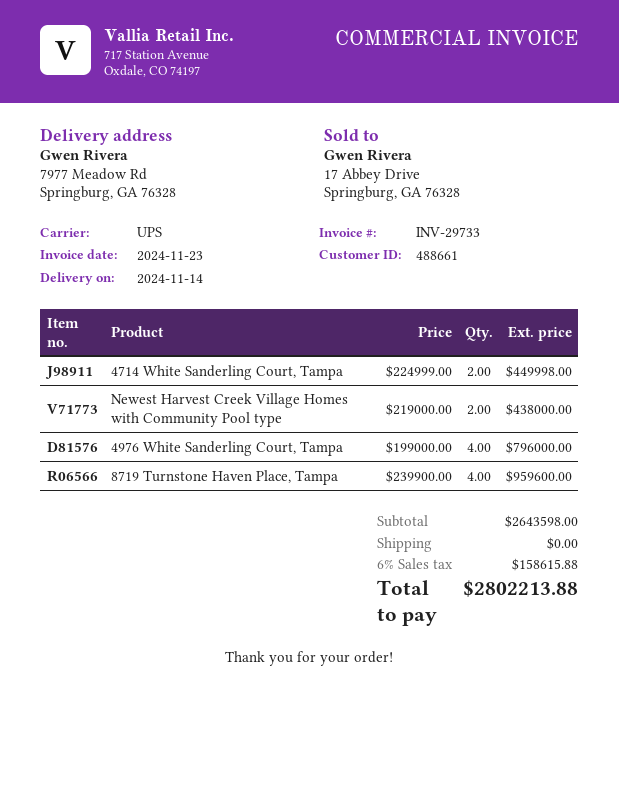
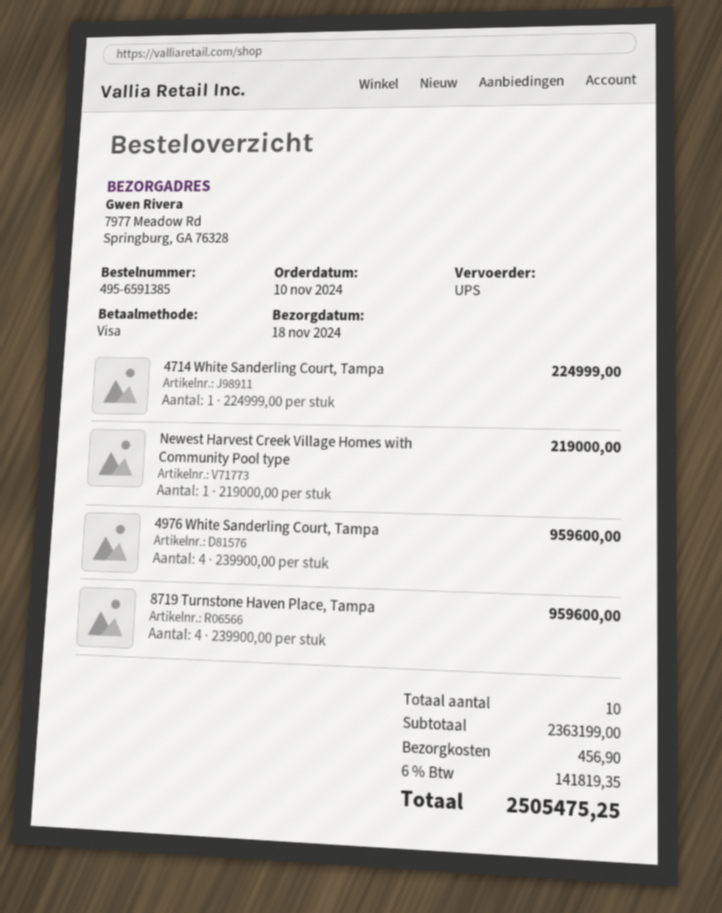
delivery date: 2024-11-14 -> 2024-11-18
4714 White Sanderling Court, Tampa: 2 x 224999.00 = 449998.00 -> 1 x 224999.00 = 224999.00
Newest Harvest Creek Village Homes with Community Pool type: 2 x 219000.00 = 438000.00 -> 1 x 219000.00 = 219000.00
4976 White Sanderling Court, Tampa: 4 x 199000.00 = 796000.00 -> 4 x 239900.00 = 959600.00
subtotal: 2643598.00 -> 2363199.00
shipping: 0.00 -> 456.90
tax: 6% = 158615.88 -> 6% = 141819.35
total: 2802213.88 -> 2505475.25

